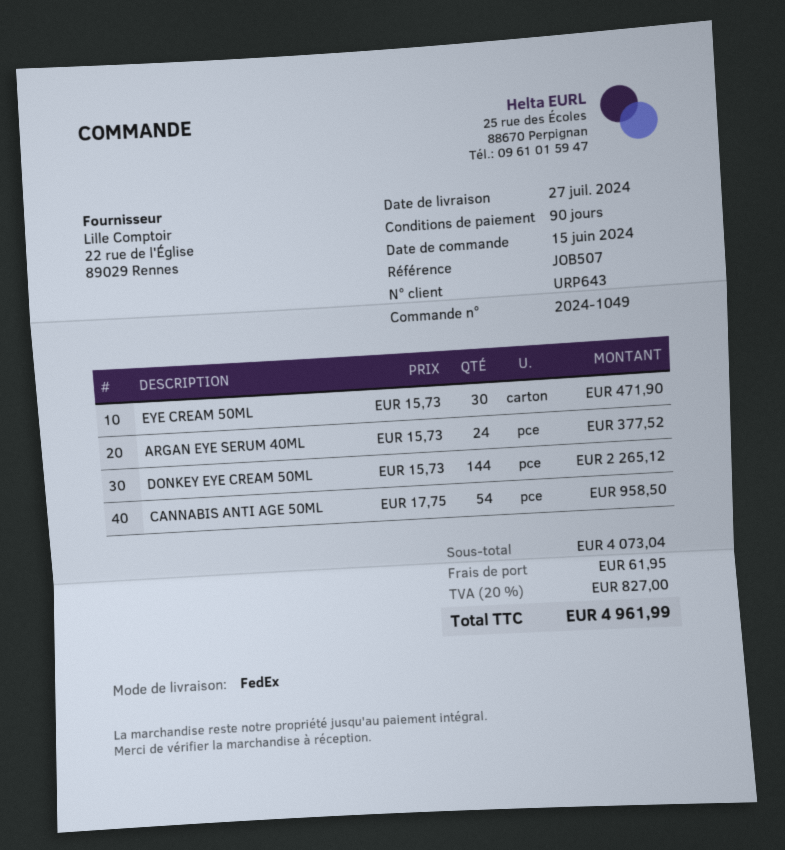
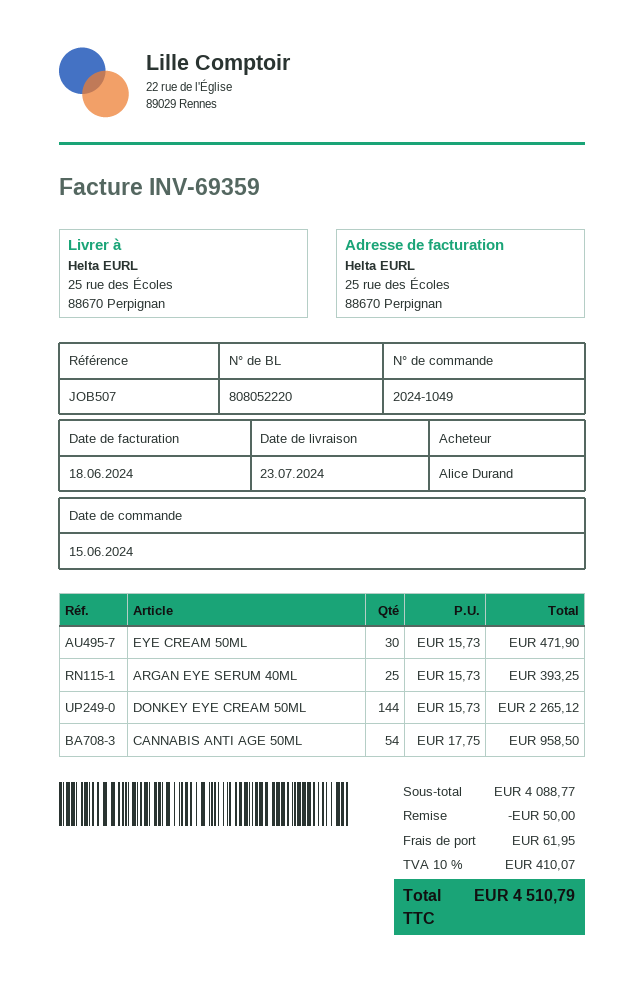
delivery date: 2024-07-27 -> 2024-07-23
ARGAN EYE SERUM 40ML: 24 x 15.73 = 377.52 -> 25 x 15.73 = 393.25
subtotal: 4073.04 -> 4088.77
discount: none -> 50.00
tax: 20% = 827.00 -> 10% = 410.07
total: 4961.99 -> 4510.79

